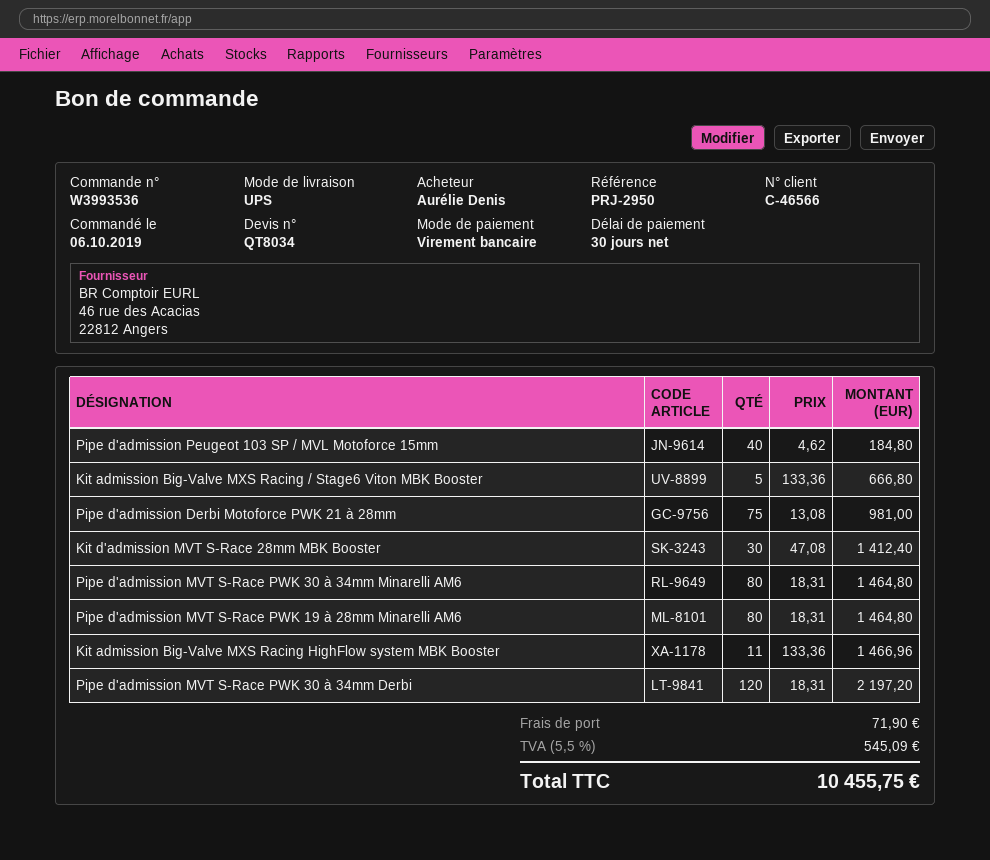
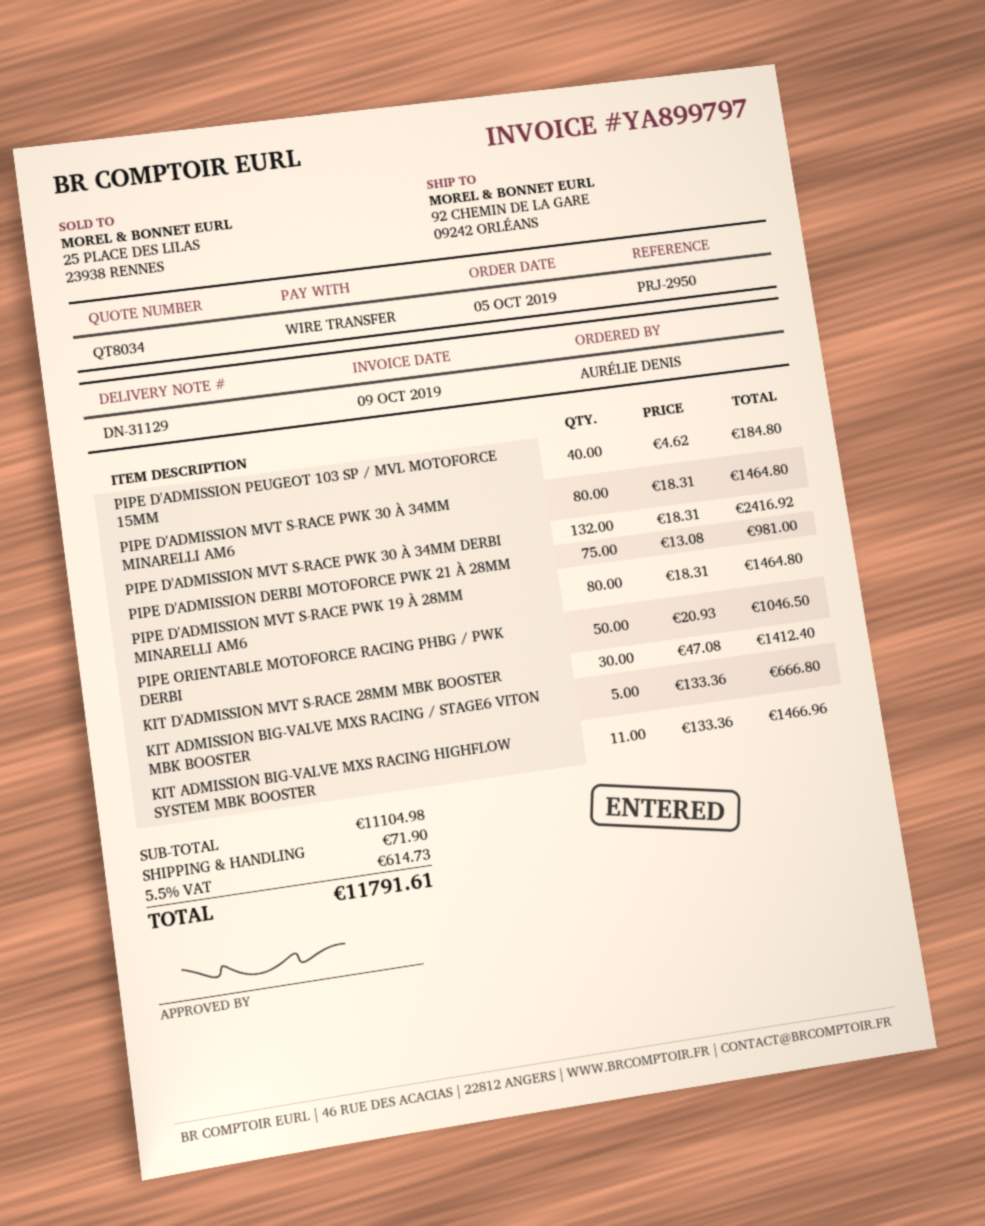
order date: 2019-10-06 -> 2019-10-05
Pipe d'admission MVT S-Race PWK 30 à 34mm Derbi: 120 x 18.31 = 2197.20 -> 132 x 18.31 = 2416.92
PIPE ORIENTABLE MOTOFORCE RACING PHBG / PWK DERBI: none -> 50 x 20.93 = 1046.50
tax: 5.5% = 545.09 -> 5.5% = 614.73
total: 10455.75 -> 11791.61

